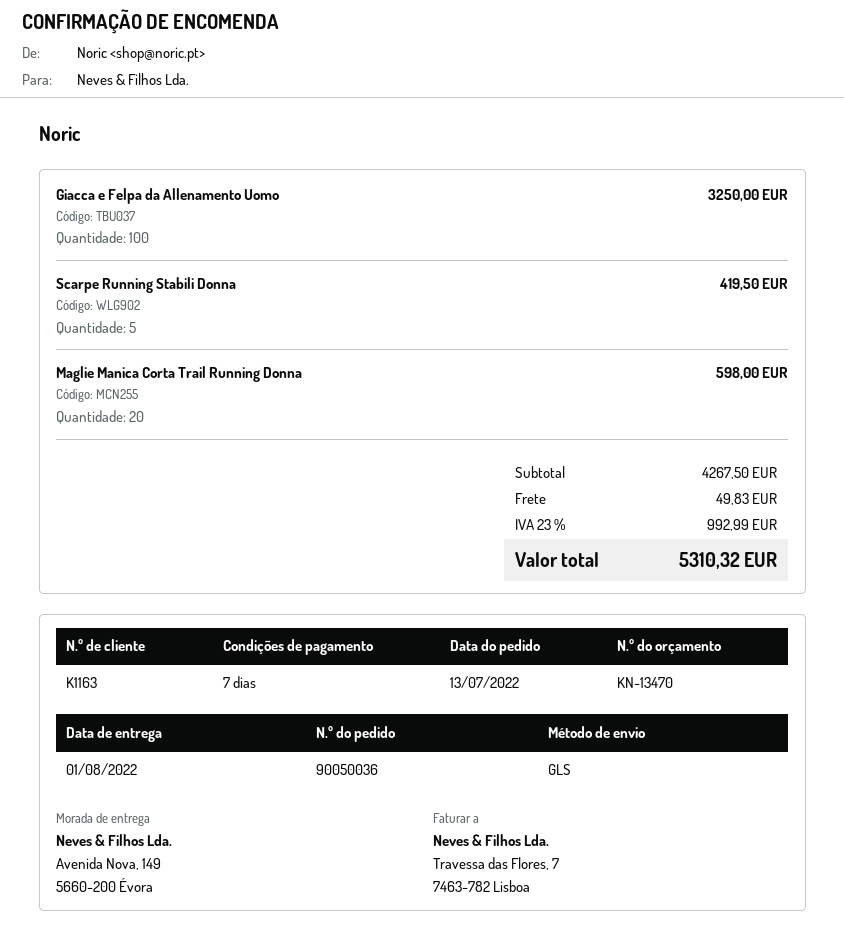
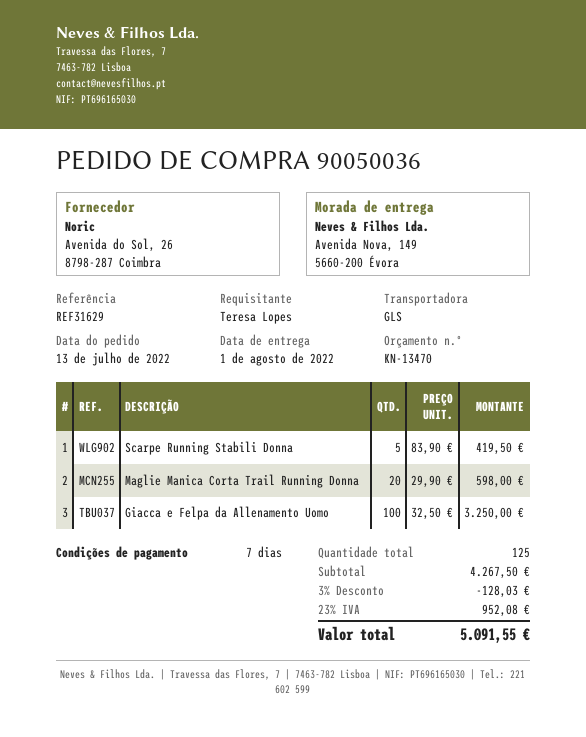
discount: none -> 3% = 128.03
shipping: 49.83 -> none
tax: 23% = 992.99 -> 23% = 952.08
total: 5310.32 -> 5091.55

